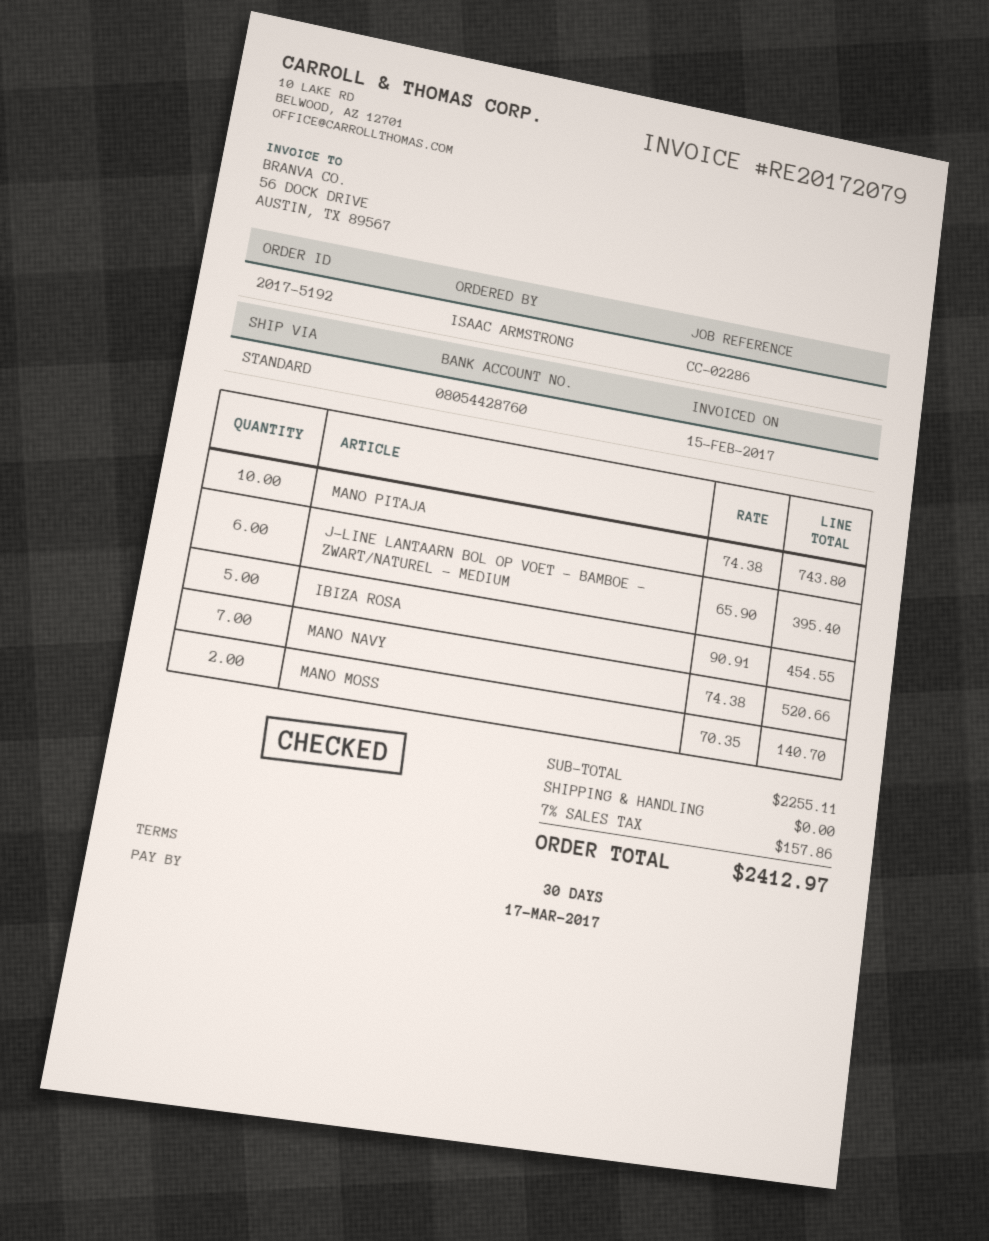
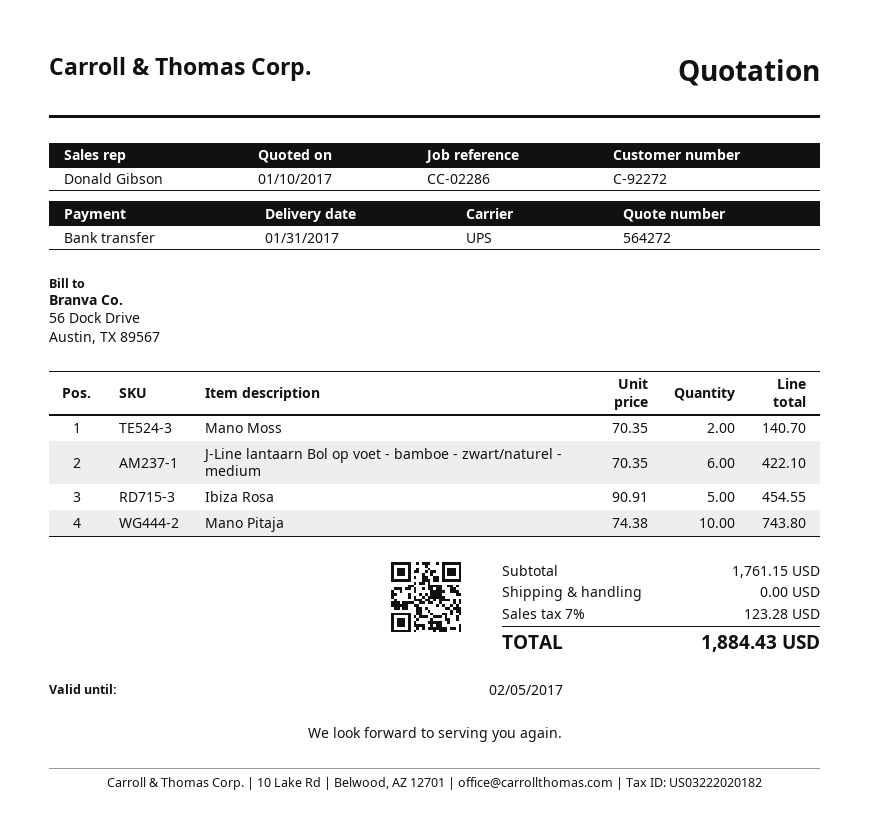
shipping method: standard -> UPS
J-LINE LANTAARN BOL OP VOET - BAMBOE - ZWART/NATUREL - MEDIUM: 6 x 65.90 = 395.40 -> 6 x 70.35 = 422.10
MANO NAVY: 7 x 74.38 = 520.66 -> none
subtotal: 2255.11 -> 1761.15
tax: 7% = 157.86 -> 7% = 123.28
total: 2412.97 -> 1884.43

